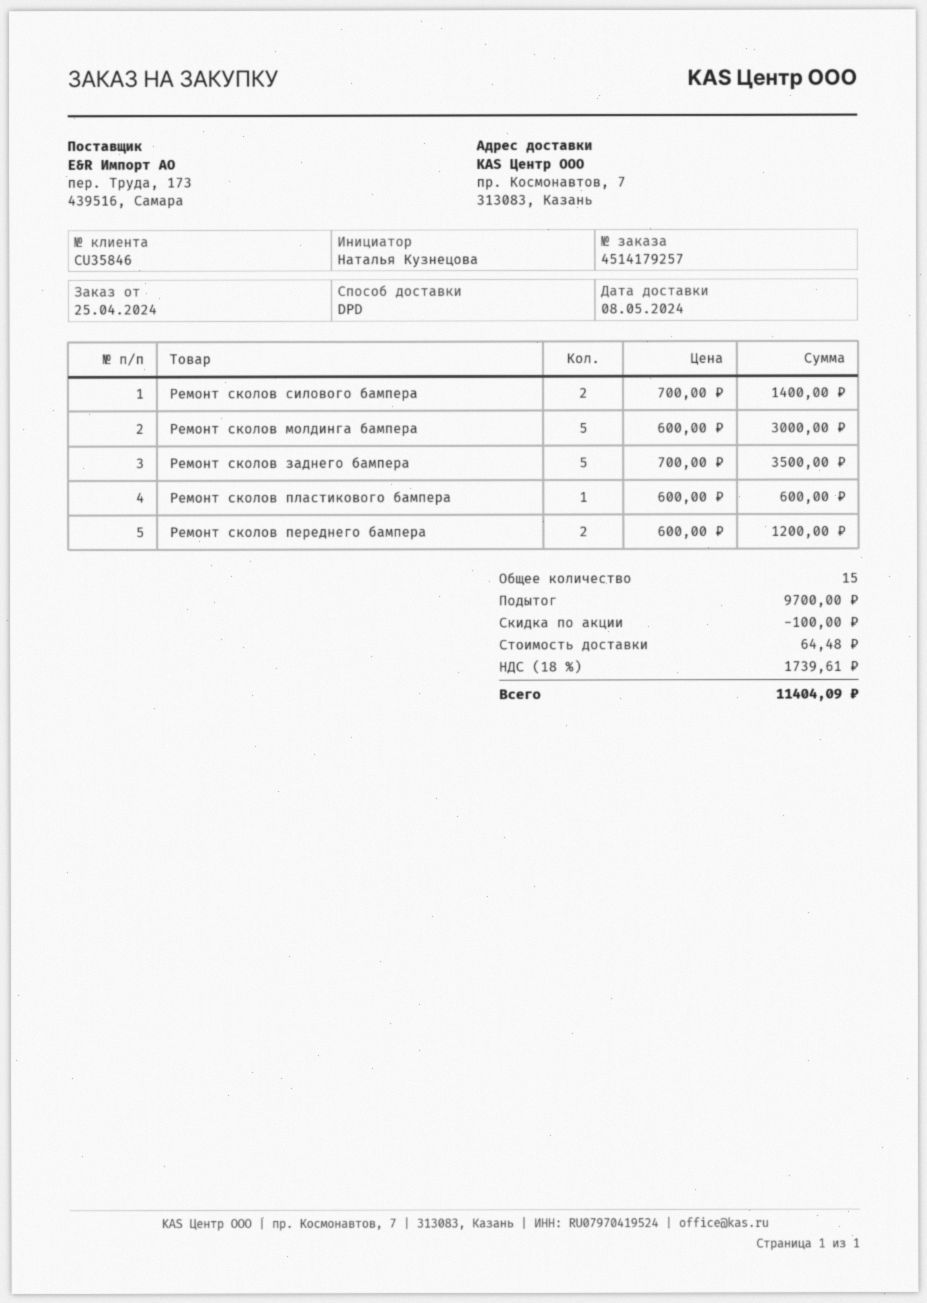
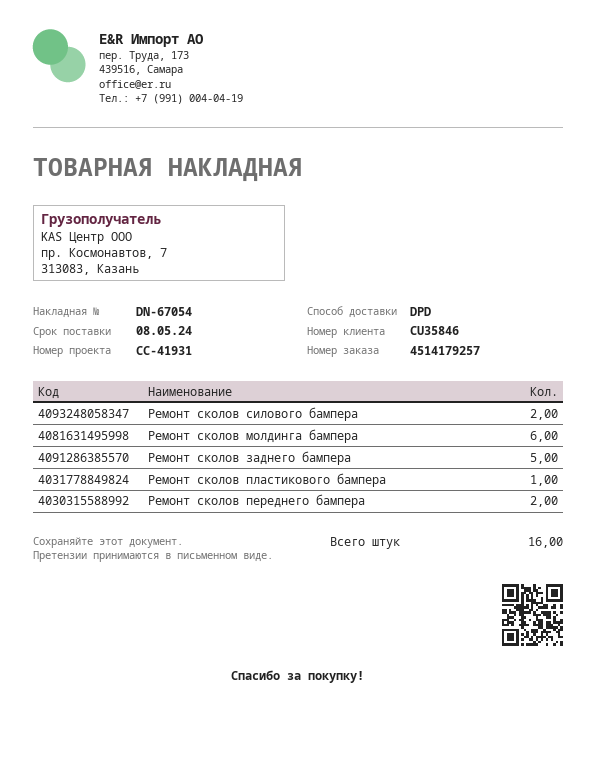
Ремонт сколов молдинга бампера: 5 -> 6
total quantity: 15 -> 16

